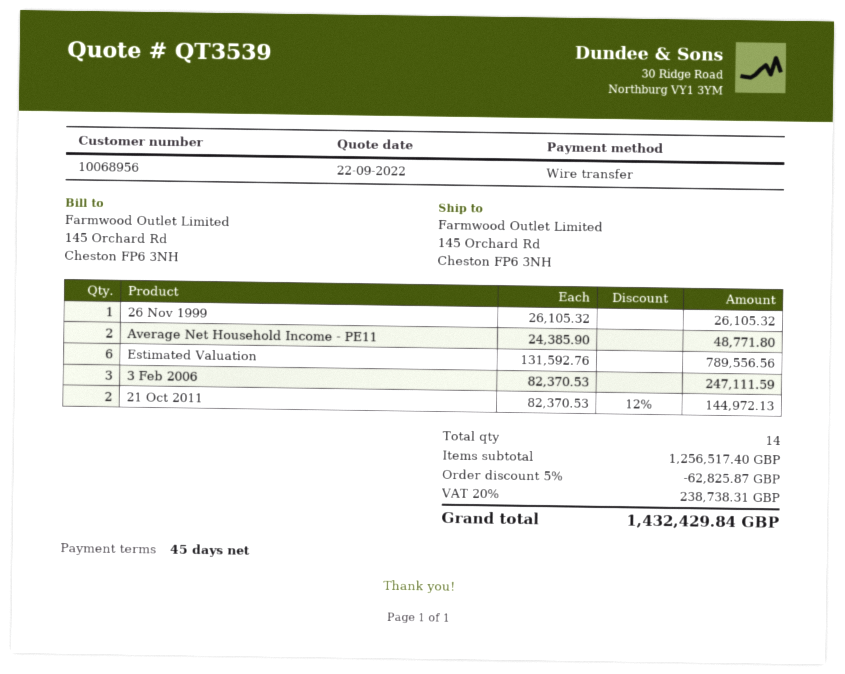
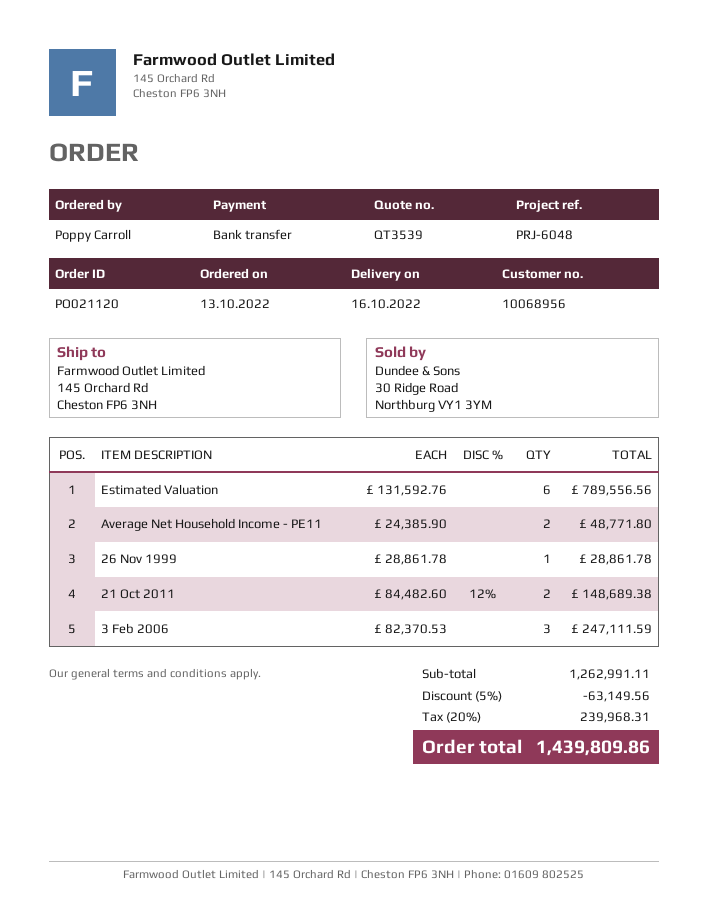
26 Nov 1999: 1 x 26105.32 = 26105.32 -> 1 x 28861.78 = 28861.78
21 Oct 2011: 2 x 82370.53 - 12% = 144972.13 -> 2 x 84482.60 - 12% = 148689.38
subtotal: 1256517.40 -> 1262991.11
discount: 5% = 62825.87 -> 5% = 63149.56
tax: 20% = 238738.31 -> 20% = 239968.31
total: 1432429.84 -> 1439809.86

